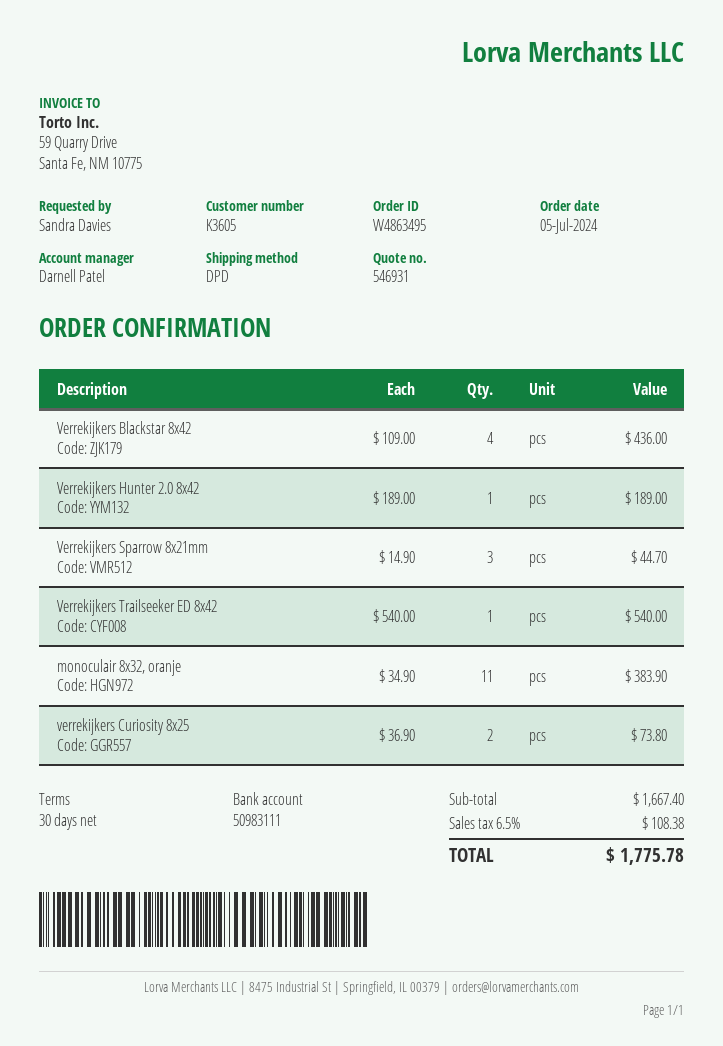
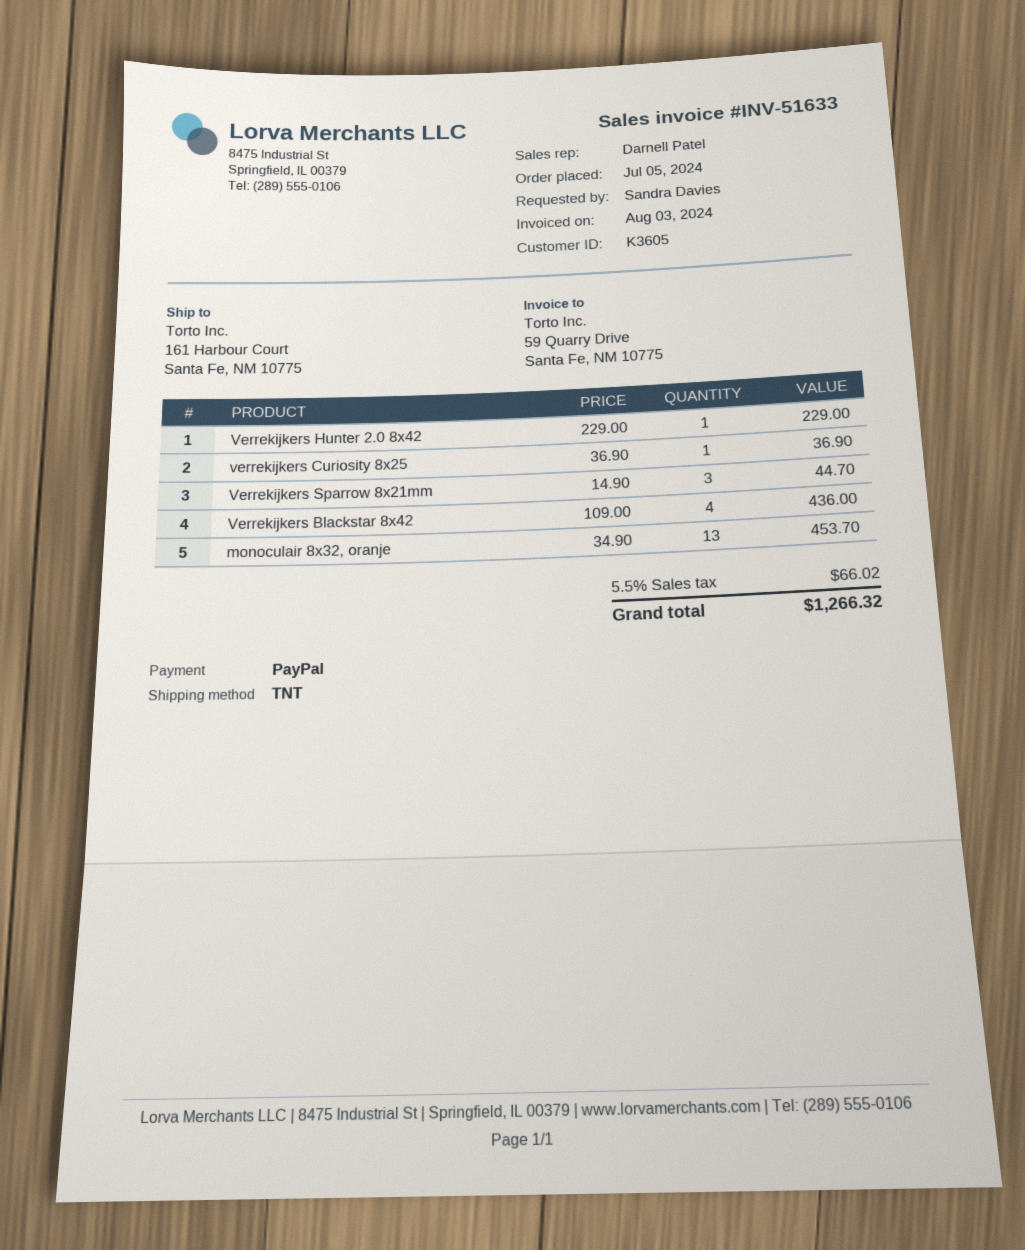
shipping method: DPD -> TNT
Verrekijkers Hunter 2.0 8x42: 1 x 189.00 = 189.00 -> 1 x 229.00 = 229.00
Verrekijkers Trailseeker ED 8x42: 1 x 540.00 = 540.00 -> none
monoculair 8x32, oranje: 11 x 34.90 = 383.90 -> 13 x 34.90 = 453.70
verrekijkers Curiosity 8x25: 2 x 36.90 = 73.80 -> 1 x 36.90 = 36.90
tax: 6.5% = 108.38 -> 5.5% = 66.02
total: 1775.78 -> 1266.32

